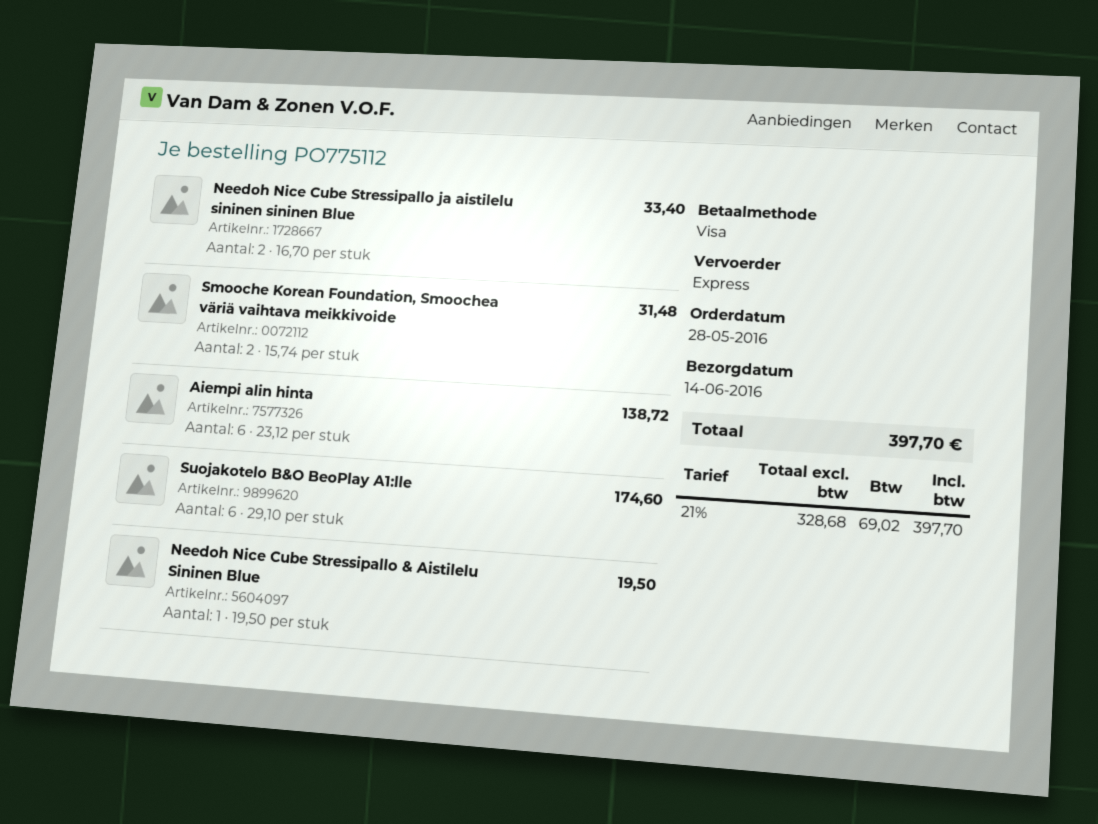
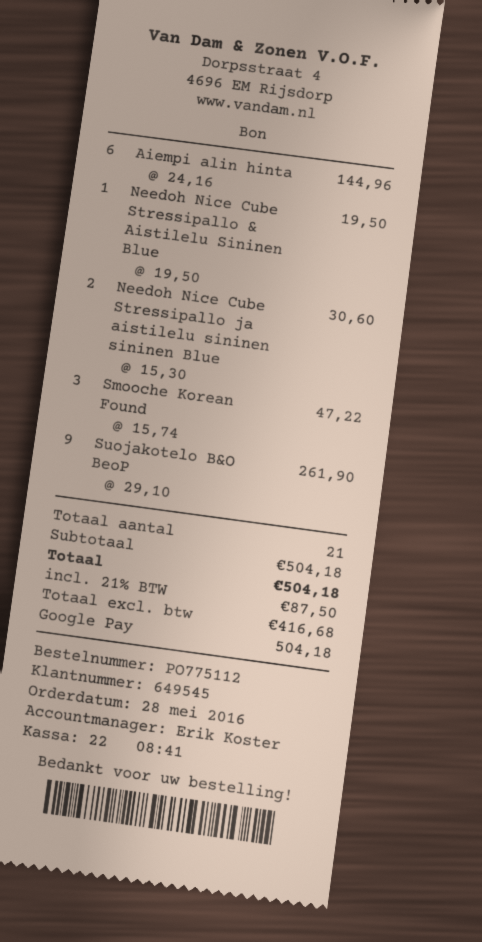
payment method: Visa -> Google Pay
Needoh Nice Cube Stressipallo ja aistilelu sininen sininen Blue: 2 x 16.70 = 33.40 -> 2 x 15.30 = 30.60
Smooche Korean Foundation, Smoochea väriä vaihtava meikkivoide: 2 x 15.74 = 31.48 -> 3 x 15.74 = 47.22
Aiempi alin hinta: 6 x 23.12 = 138.72 -> 6 x 24.16 = 144.96
Suojakotelo B&O BeoPlay A1:lle: 6 x 29.10 = 174.60 -> 9 x 29.10 = 261.90
net: 328.68 -> 416.68
tax: 21% = 69.02 -> 21% = 87.50
total: 397.70 -> 504.18

